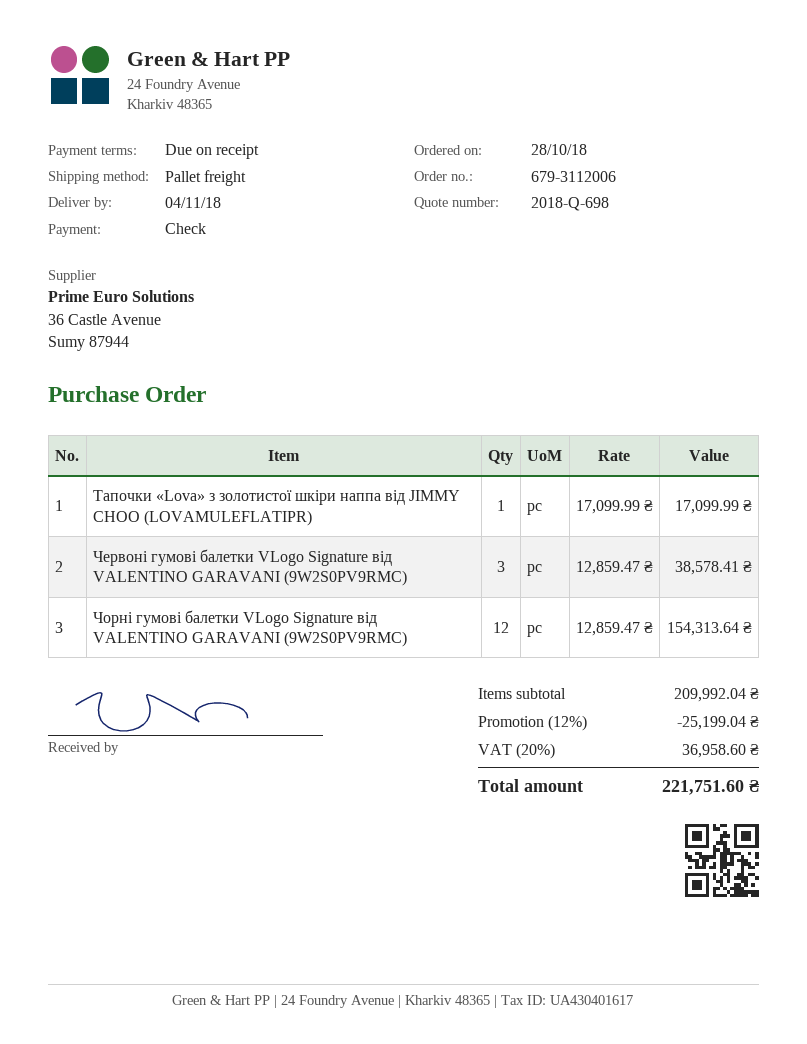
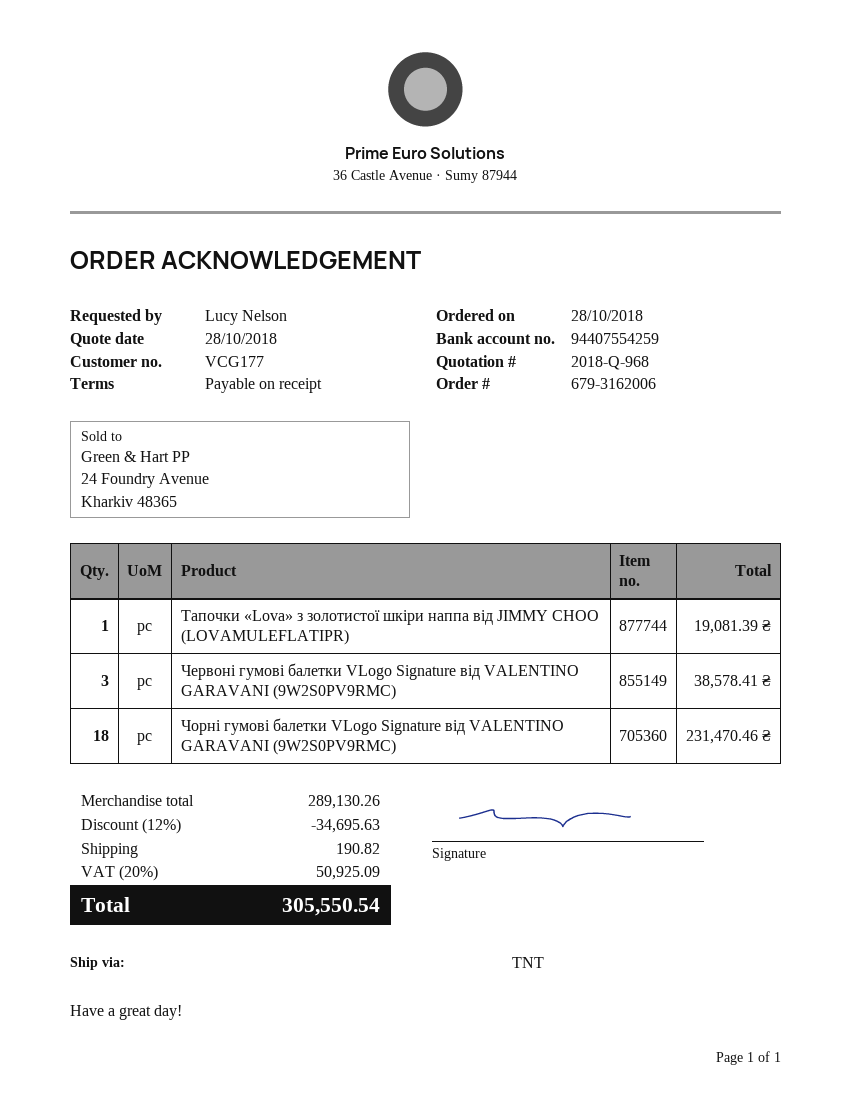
quote number: 2018-Q-698 -> 2018-Q-968
order number: 679-3112006 -> 679-3162006
shipping method: pallet freight -> TNT
Тапочки «Lova» з золотистої шкіри наппа від JIMMY CHOO (LOVAMULEFLATIPR): 1 for 17099.99 -> 1 for 19081.39
Чорні гумові балетки VLogo Signature від VALENTINO GARAVANI (9W2S0PV9RMC): 12 for 154313.64 -> 18 for 231470.46
subtotal: 209992.04 -> 289130.26
discount: 12% = 25199.04 -> 12% = 34695.63
shipping: none -> 190.82
tax: 20% = 36958.60 -> 20% = 50925.09
total: 221751.60 -> 305550.54

